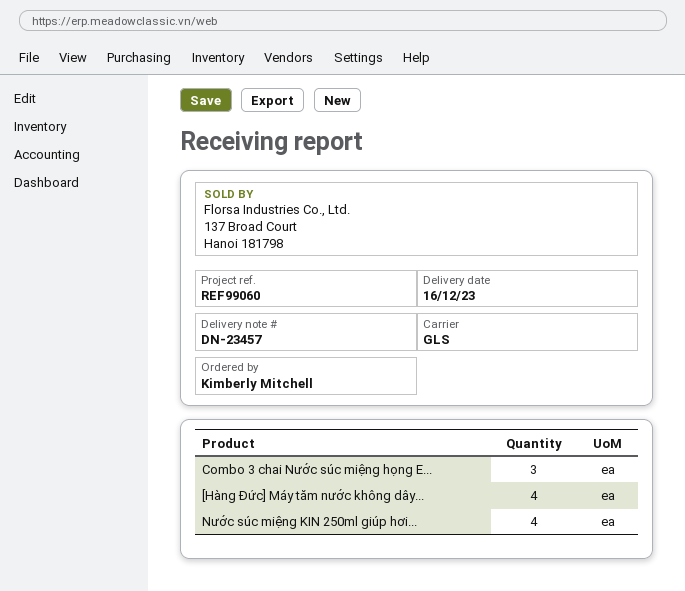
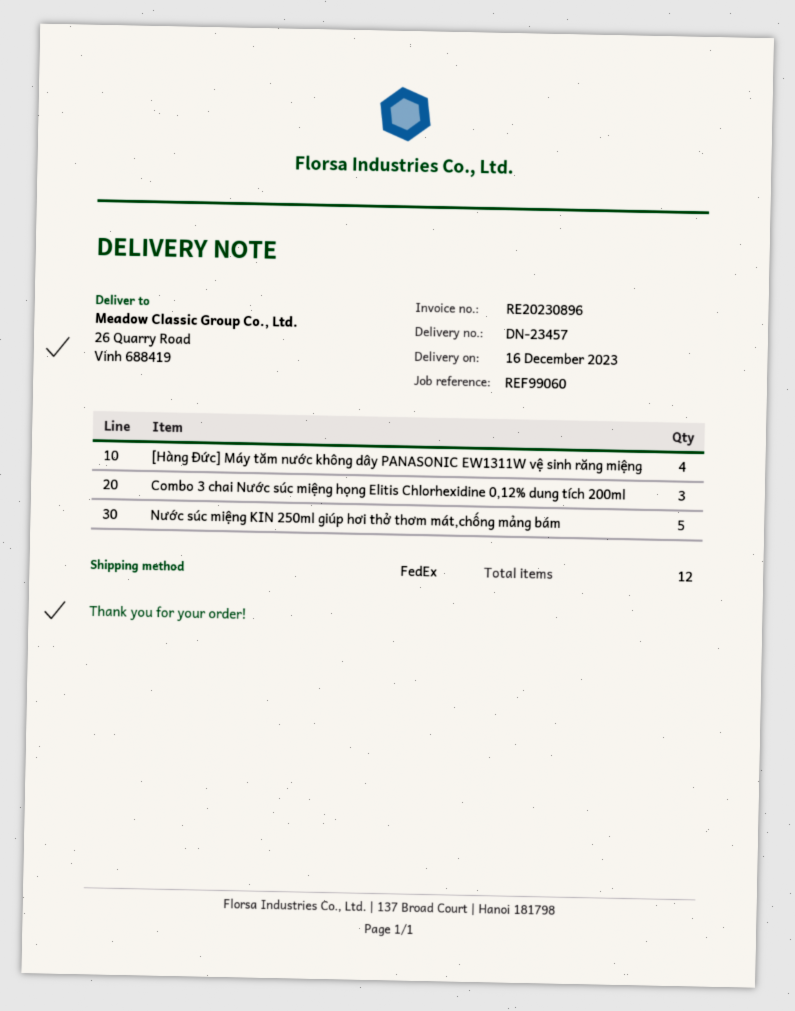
shipping method: GLS -> FedEx
Nước súc miệng KIN 250ml giúp hơi...: 4 -> 5

